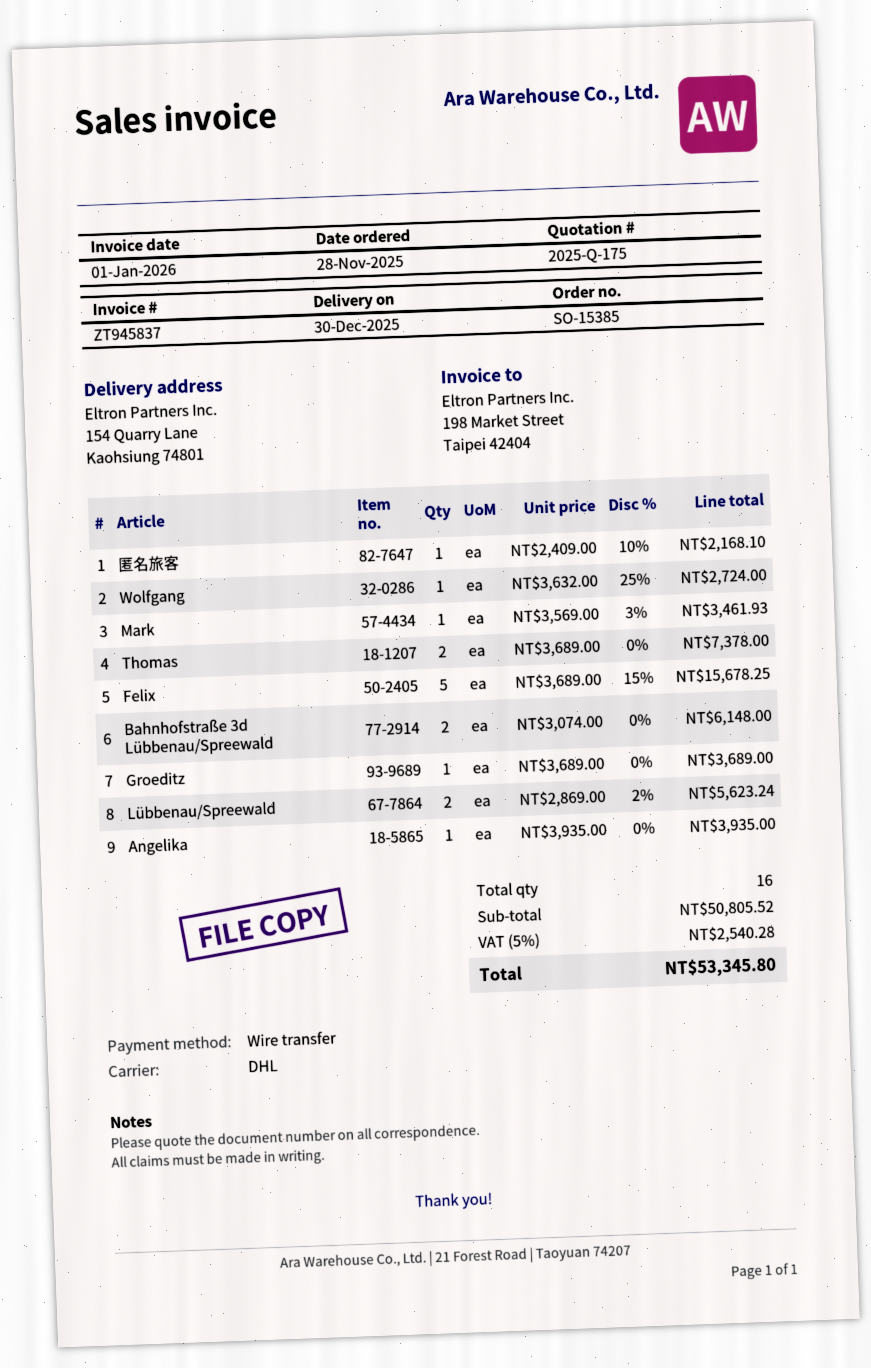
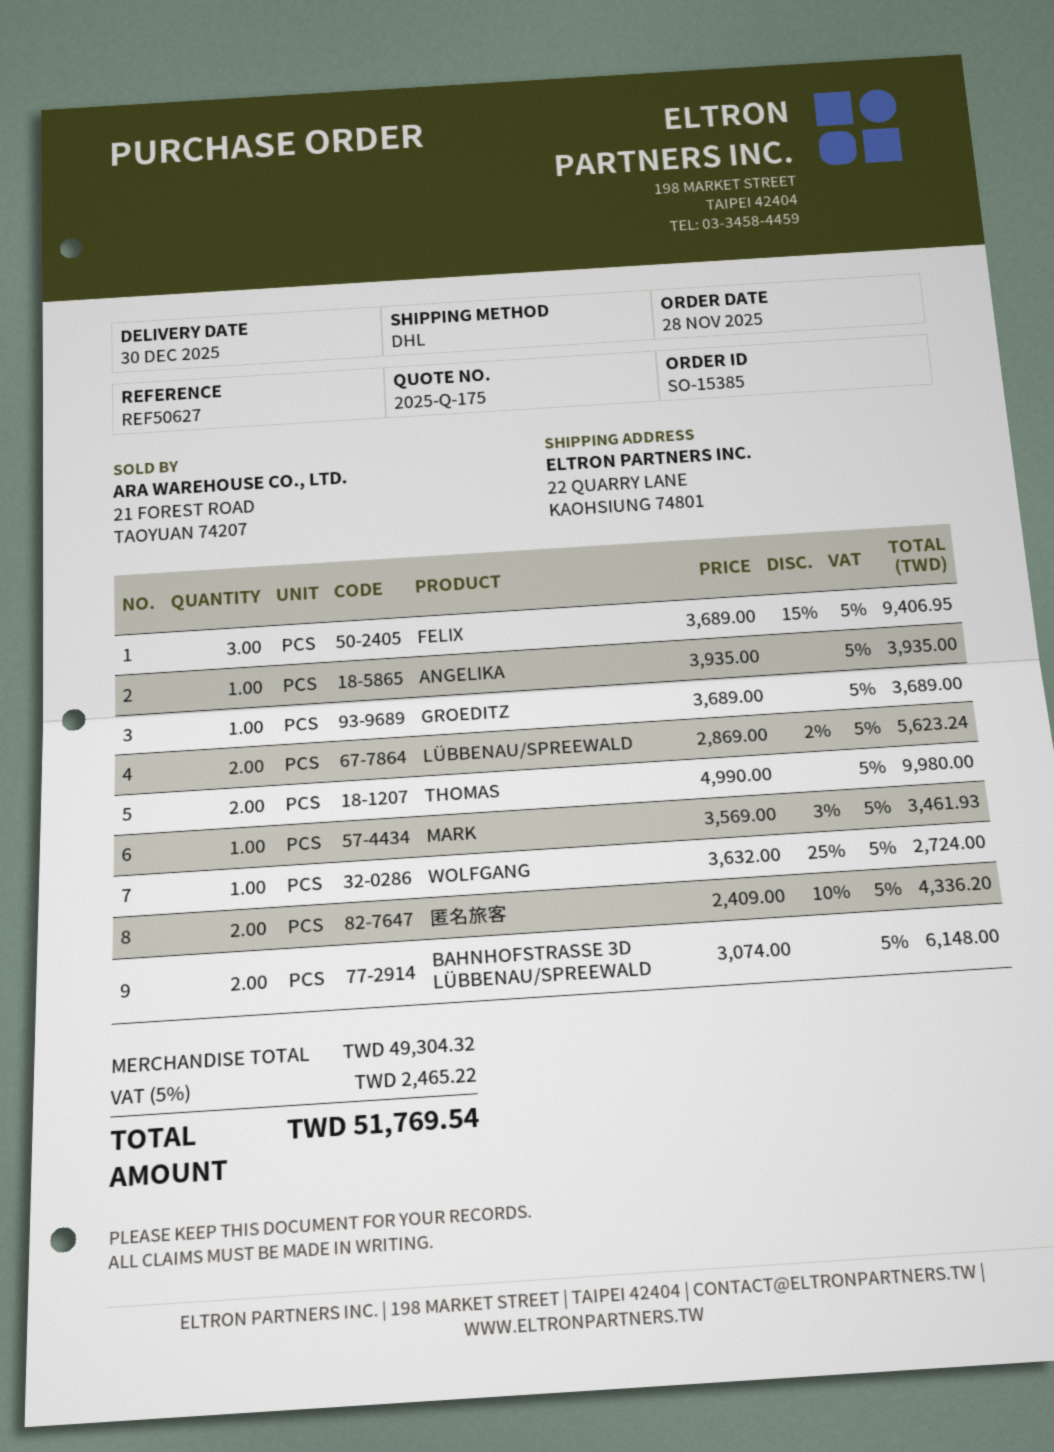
ship to: 154 Quarry Lane, Kaohsiung 74801 -> 22 QUARRY LANE, KAOHSIUNG 74801
匿名旅客: 1 x 2409.00 - 10% = 2168.10 -> 2 x 2409.00 - 10% = 4336.20
Thomas: 2 x 3689.00 = 7378.00 -> 2 x 4990.00 = 9980.00
Felix: 5 x 3689.00 - 15% = 15678.25 -> 3 x 3689.00 - 15% = 9406.95
subtotal: 50805.52 -> 49304.32
tax: 5% = 2540.28 -> 5% = 2465.22
total: 53345.80 -> 51769.54

